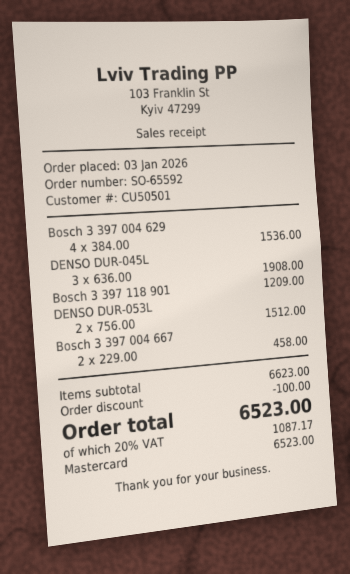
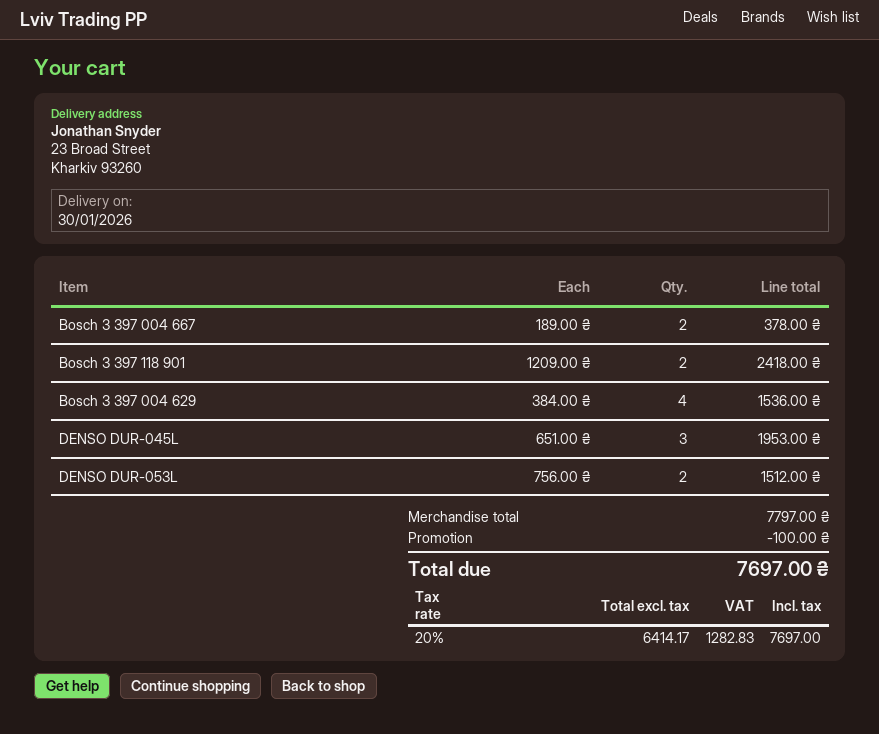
DENSO DUR-045L: 3 x 636.00 = 1908.00 -> 3 x 651.00 = 1953.00
Bosch 3 397 118 901: 1 x 1209.00 = 1209.00 -> 2 x 1209.00 = 2418.00
Bosch 3 397 004 667: 2 x 229.00 = 458.00 -> 2 x 189.00 = 378.00
subtotal: 6623.00 -> 7797.00
tax: 20% = 1087.17 -> 20% = 1282.83
total: 6523.00 -> 7697.00

